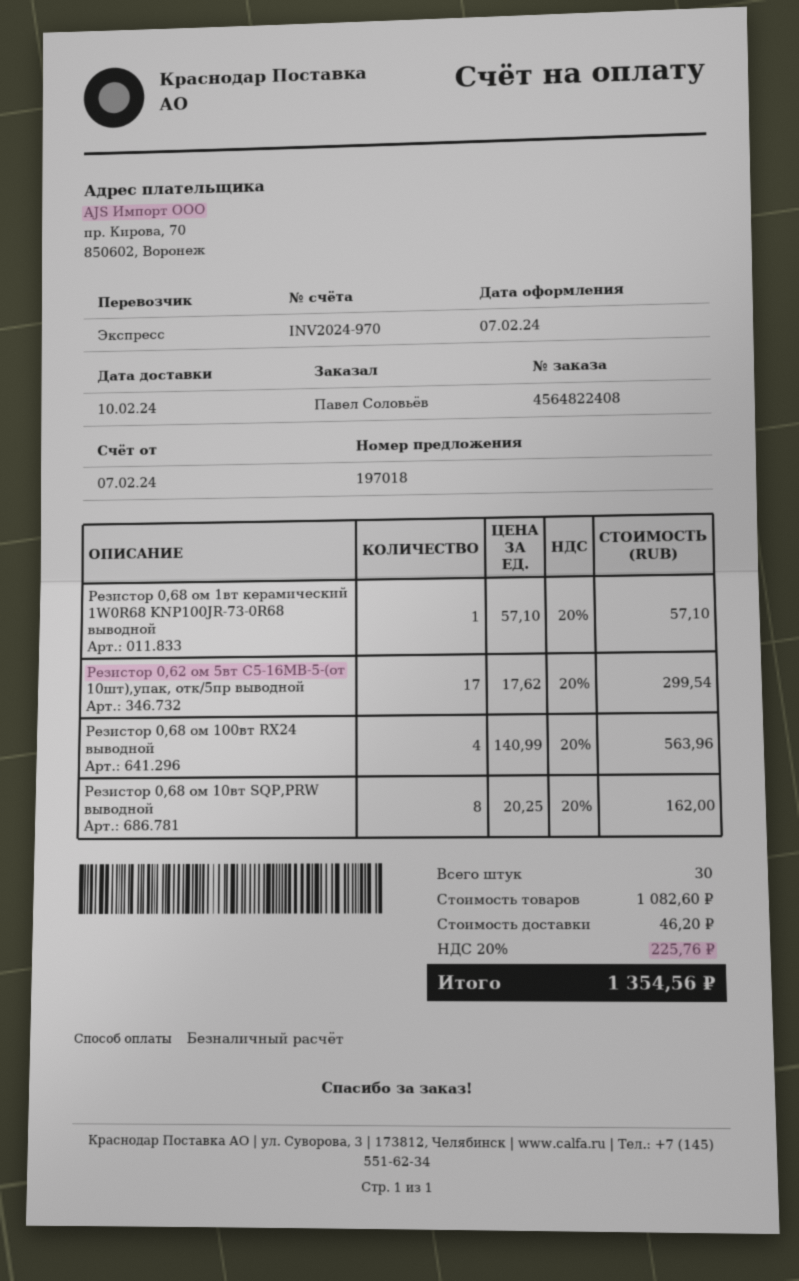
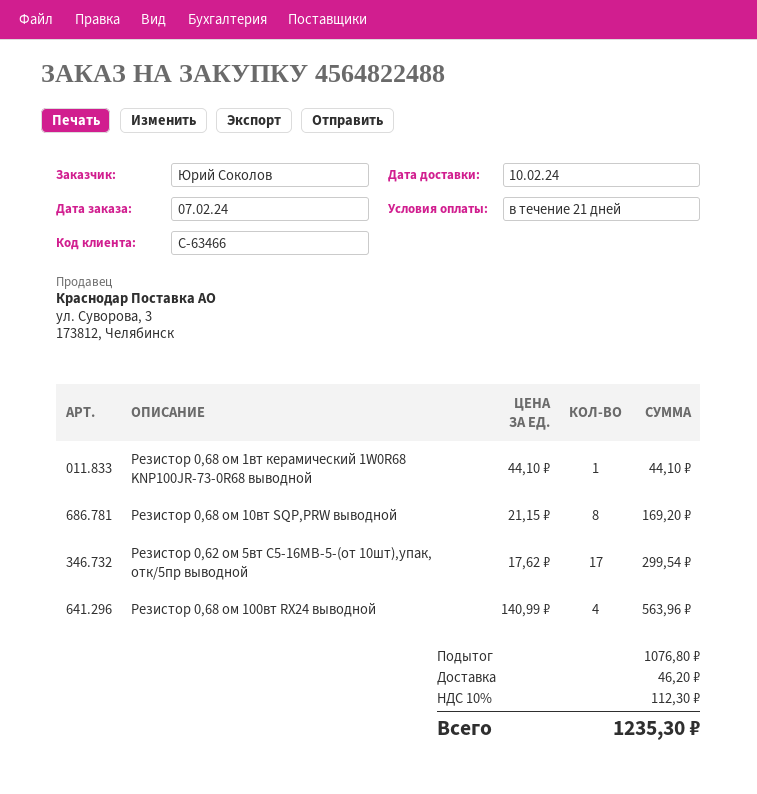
order number: 4564822408 -> 4564822488
ordered by: Павел Соловьёв -> Юрий Соколов
Резистор 0,68 ом 1вт керамический 1W0R68 KNP100JR-73-0R68 выводной: 1 x 57.10 = 57.10 -> 1 x 44.10 = 44.10
Резистор 0,68 ом 10вт SQP,PRW выводной: 8 x 20.25 = 162.00 -> 8 x 21.15 = 169.20
subtotal: 1082.60 -> 1076.80
tax: 20% = 225.76 -> 10% = 112.30
total: 1354.56 -> 1235.30

